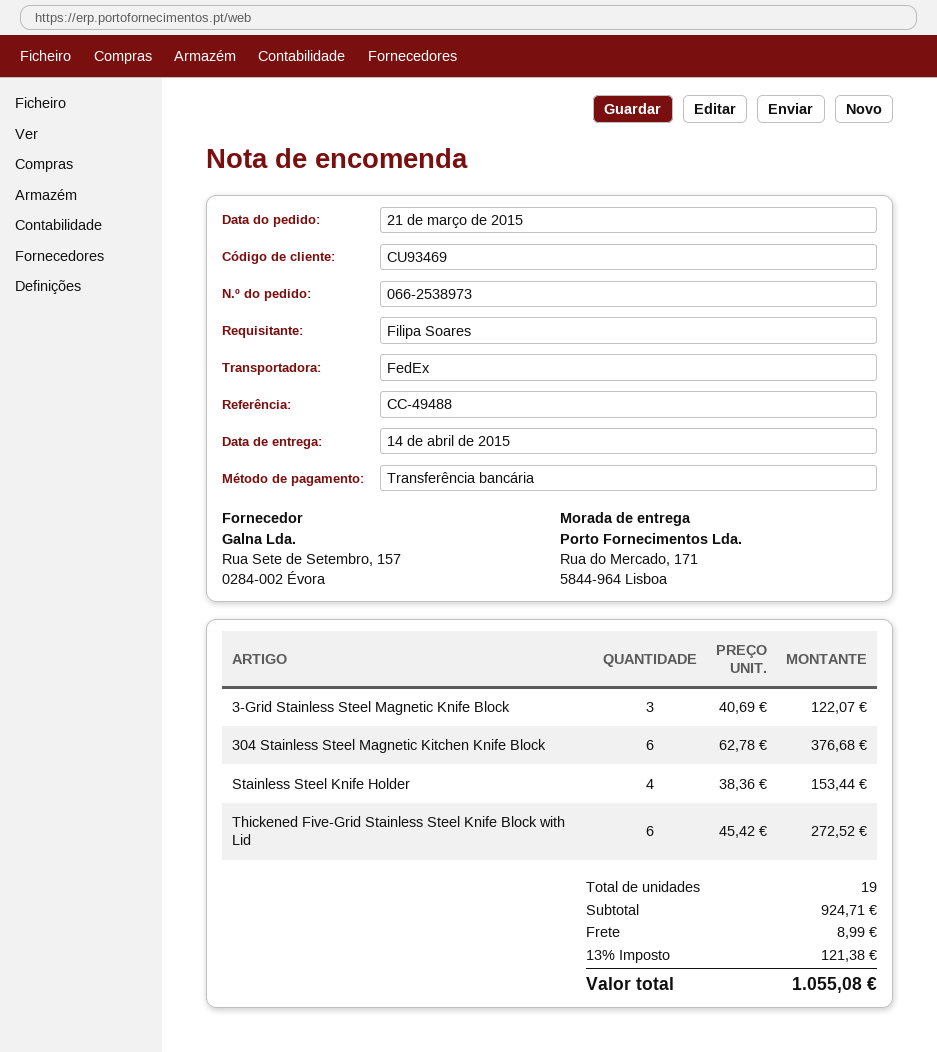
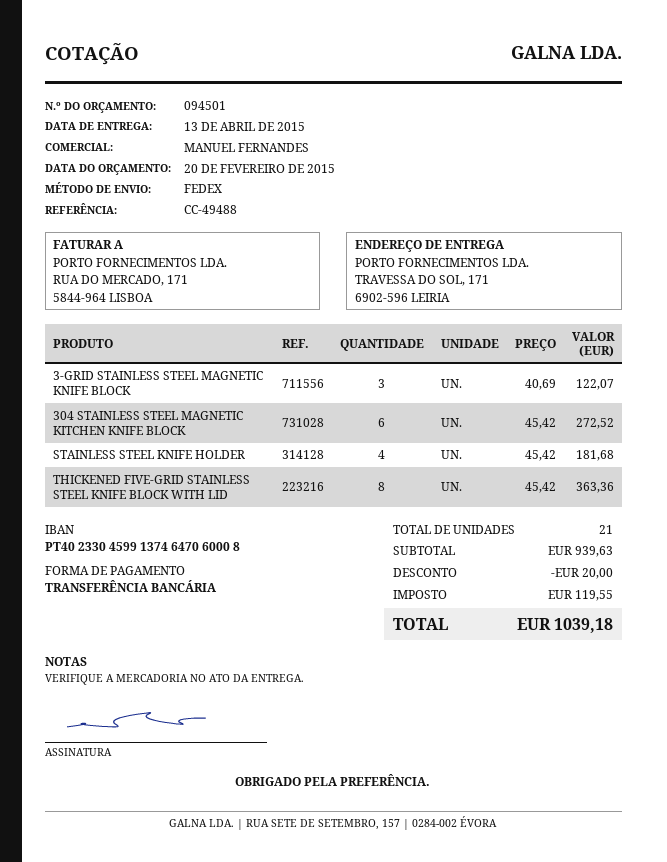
delivery date: 2015-04-14 -> 2015-04-13
ship to: Rua do Mercado, 171, 5844-964 Lisboa -> TRAVESSA DO SOL, 171, 6902-596 LEIRIA
304 Stainless Steel Magnetic Kitchen Knife Block: 6 x 62.78 = 376.68 -> 6 x 45.42 = 272.52
Stainless Steel Knife Holder: 4 x 38.36 = 153.44 -> 4 x 45.42 = 181.68
Thickened Five-Grid Stainless Steel Knife Block with Lid: 6 x 45.42 = 272.52 -> 8 x 45.42 = 363.36
total quantity: 19 -> 21
subtotal: 924.71 -> 939.63
discount: none -> 20.00
shipping: 8.99 -> none
tax: 121.38 -> 119.55
total: 1055.08 -> 1039.18

